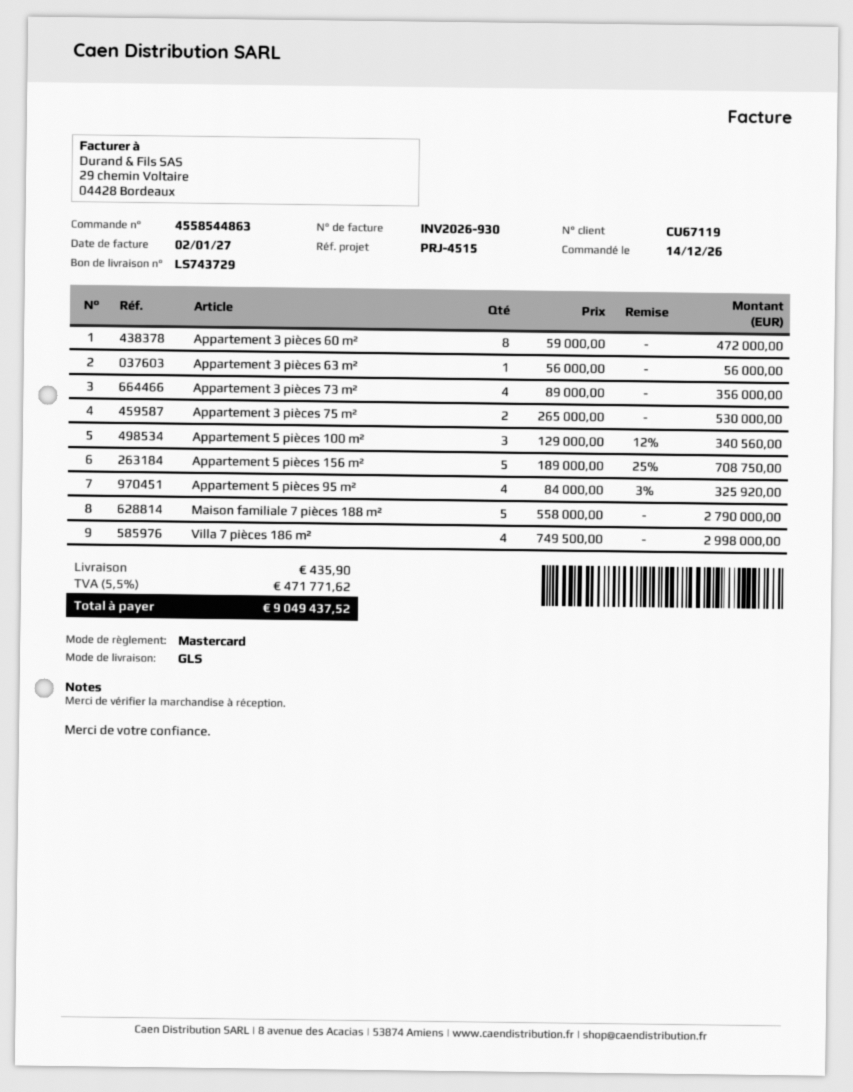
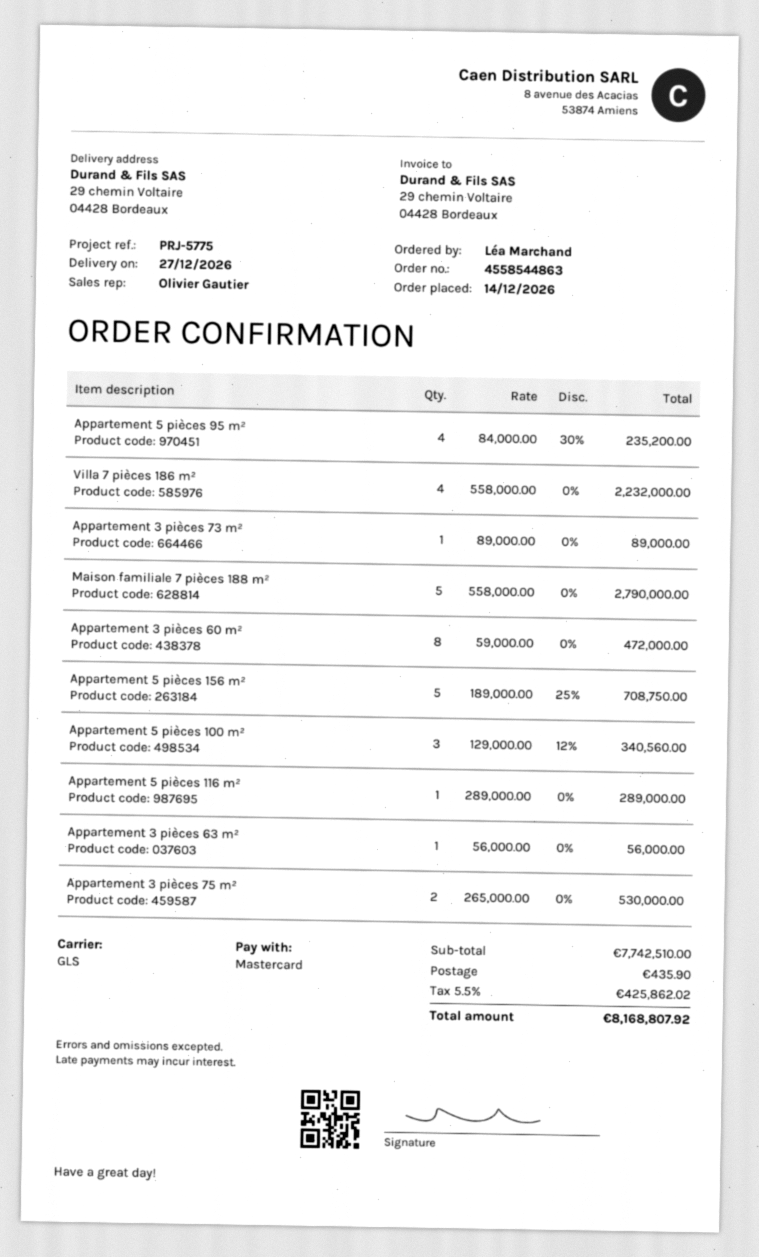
reference: PRJ-4515 -> PRJ-5775
Appartement 3 pièces 73 m²: 4 x 89000.00 = 356000.00 -> 1 x 89000.00 = 89000.00
Appartement 5 pièces 95 m²: 4 x 84000.00 - 3% = 325920.00 -> 4 x 84000.00 - 30% = 235200.00
Villa 7 pièces 186 m²: 4 x 749500.00 = 2998000.00 -> 4 x 558000.00 = 2232000.00
Appartement 5 pièces 116 m²: none -> 1 x 289000.00 = 289000.00
tax: 5.5% = 471771.62 -> 5.5% = 425862.02
total: 9049437.52 -> 8168807.92

